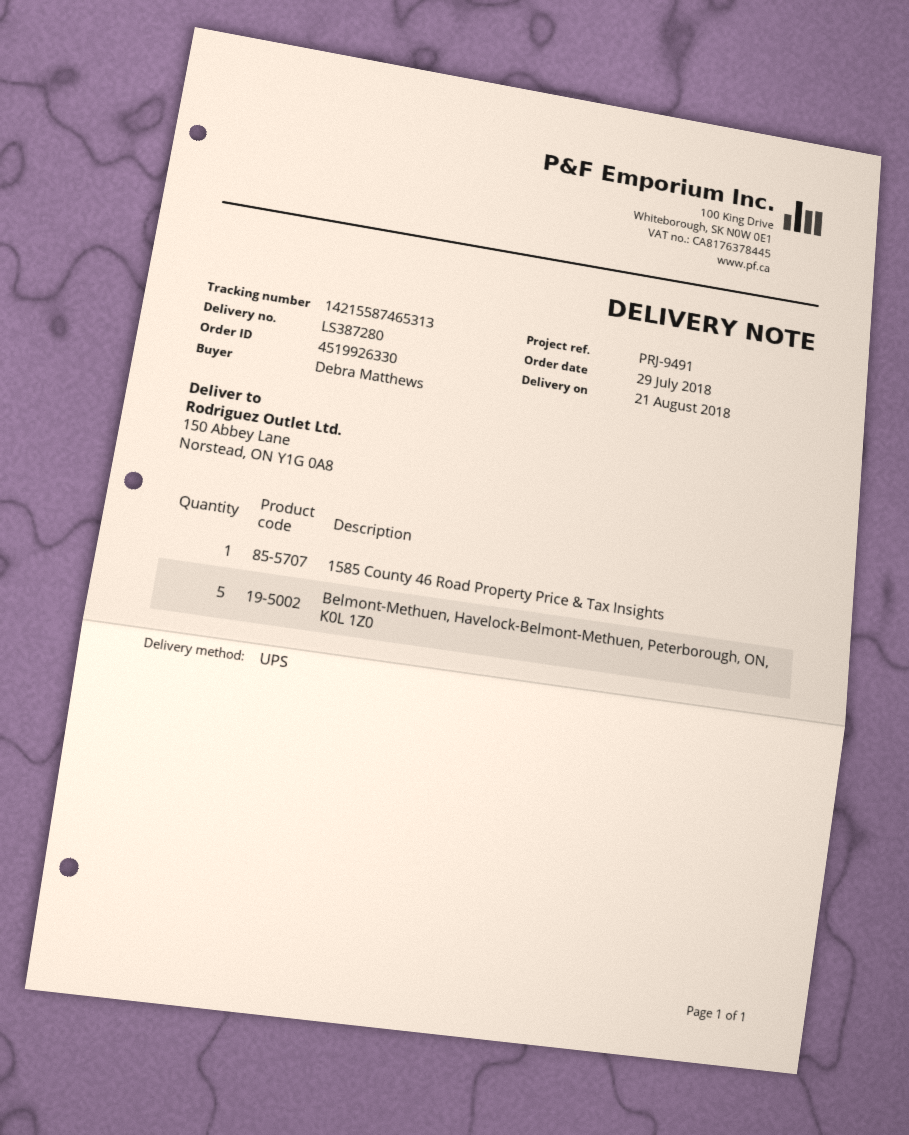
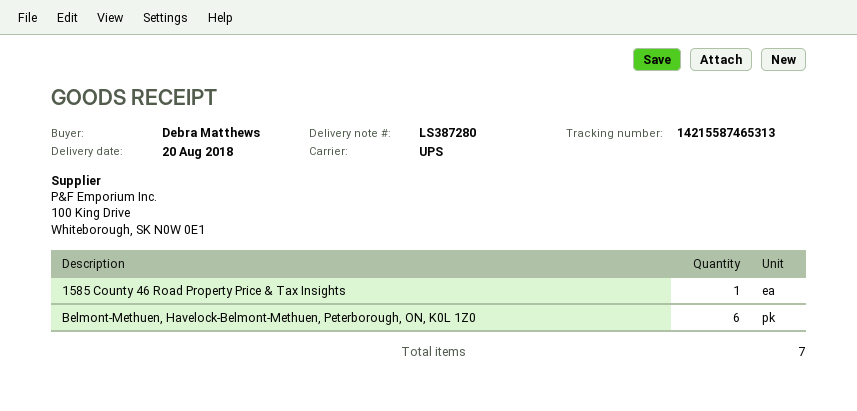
delivery date: 2018-08-21 -> 2018-08-20
Belmont-Methuen, Havelock-Belmont-Methuen, Peterborough, ON, K0L 1Z0: 5 -> 6

